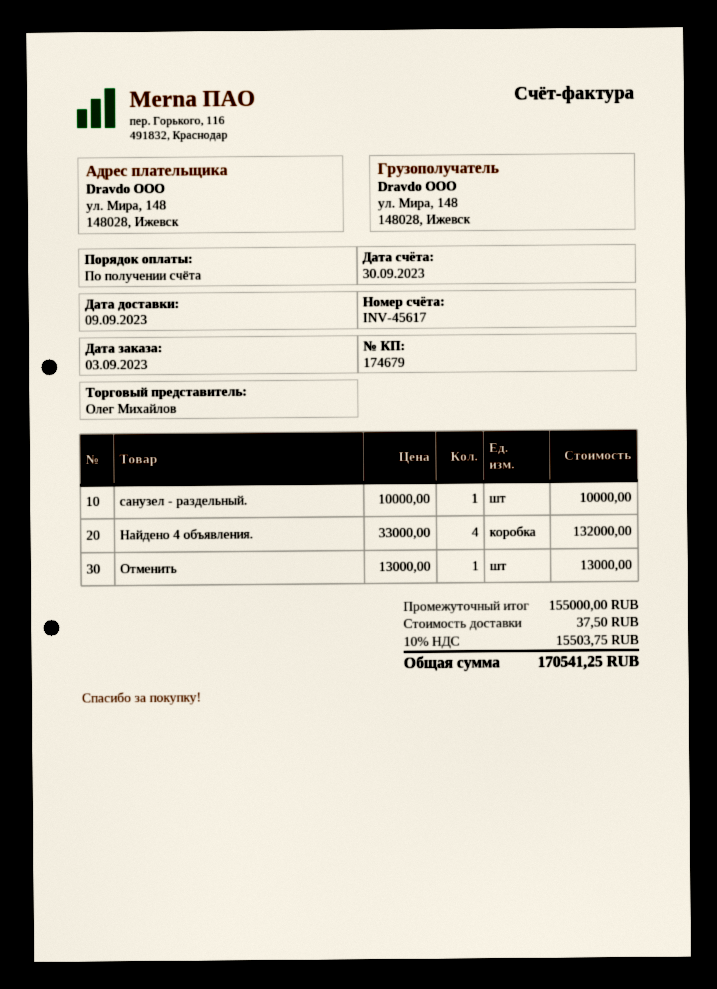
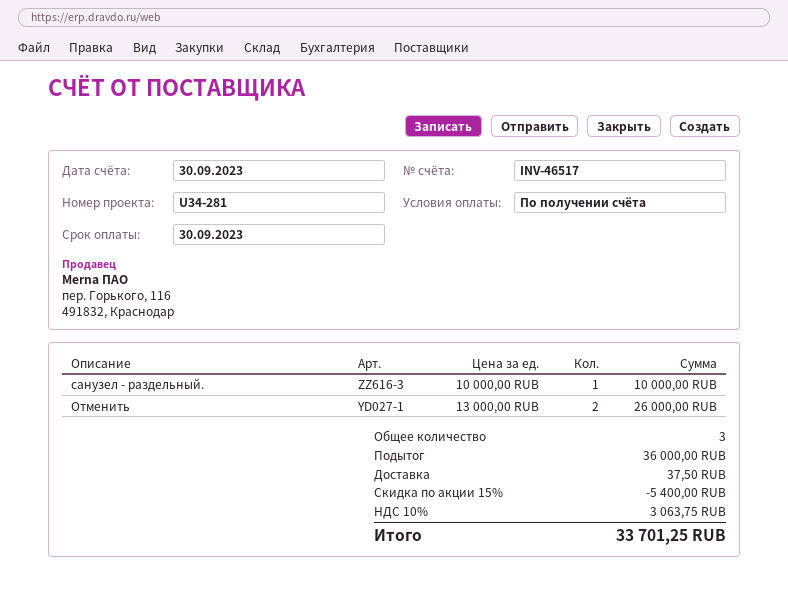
invoice number: INV-45617 -> INV-46517
Найдено 4 объявления.: 4 x 33000.00 = 132000.00 -> none
Отменить: 1 x 13000.00 = 13000.00 -> 2 x 13000.00 = 26000.00
subtotal: 155000.00 -> 36000.00
discount: none -> 15% = 5400.00
tax: 10% = 15503.75 -> 10% = 3063.75
total: 170541.25 -> 33701.25

